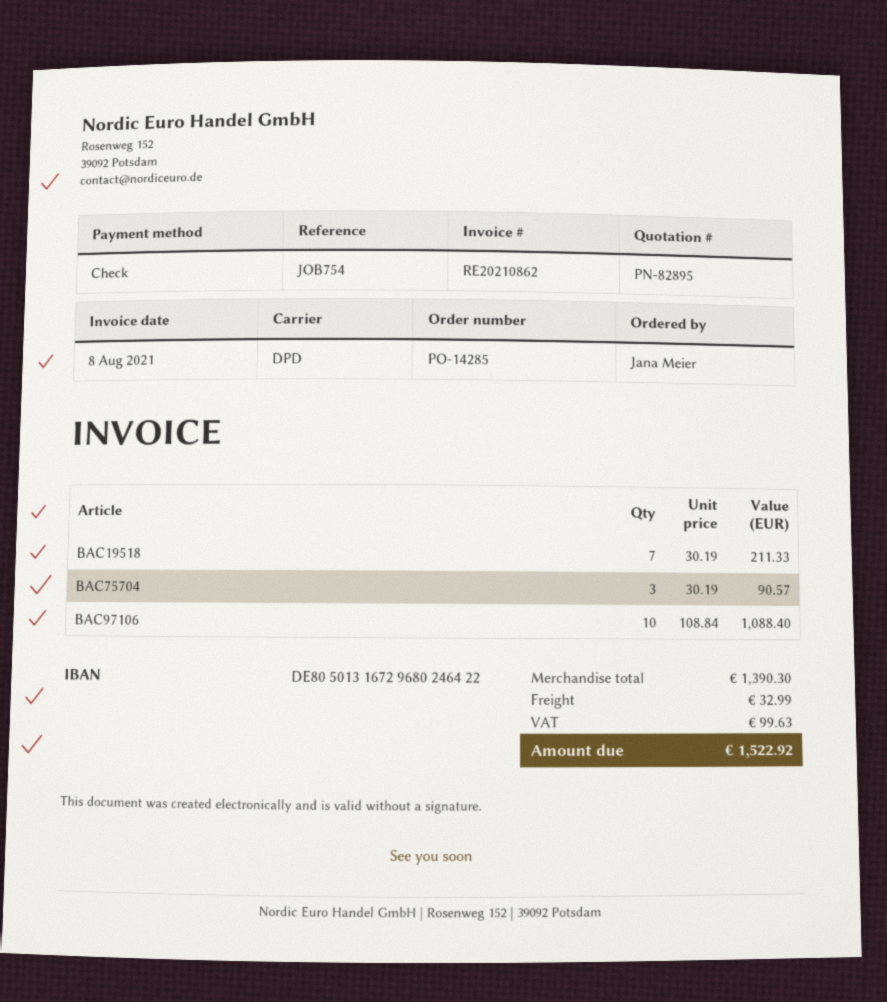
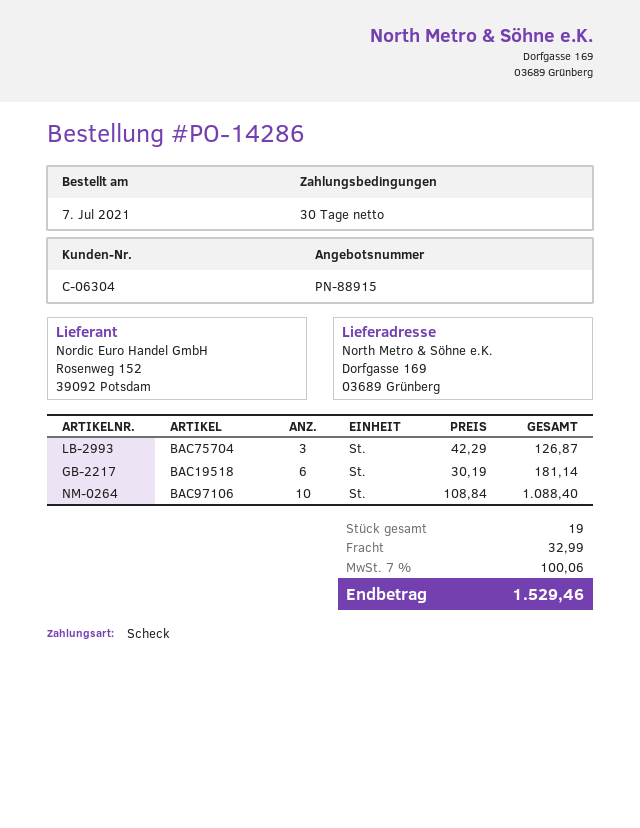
quote number: PN-82895 -> PN-88915
order number: PO-14285 -> PO-14286
BAC19518: 7 x 30.19 = 211.33 -> 6 x 30.19 = 181.14
BAC75704: 3 x 30.19 = 90.57 -> 3 x 42.29 = 126.87
tax: 99.63 -> 100.06
total: 1522.92 -> 1529.46

